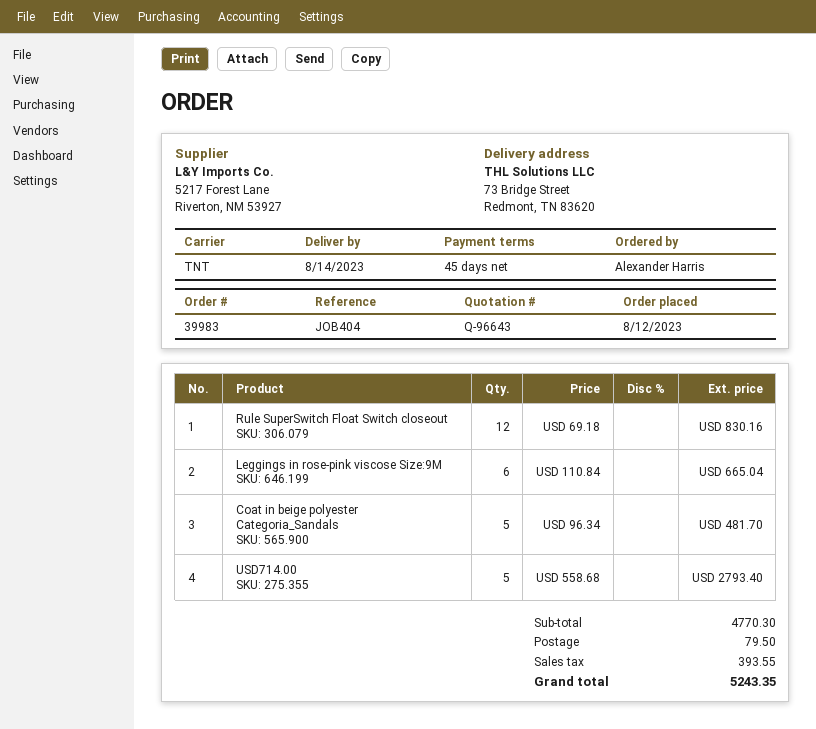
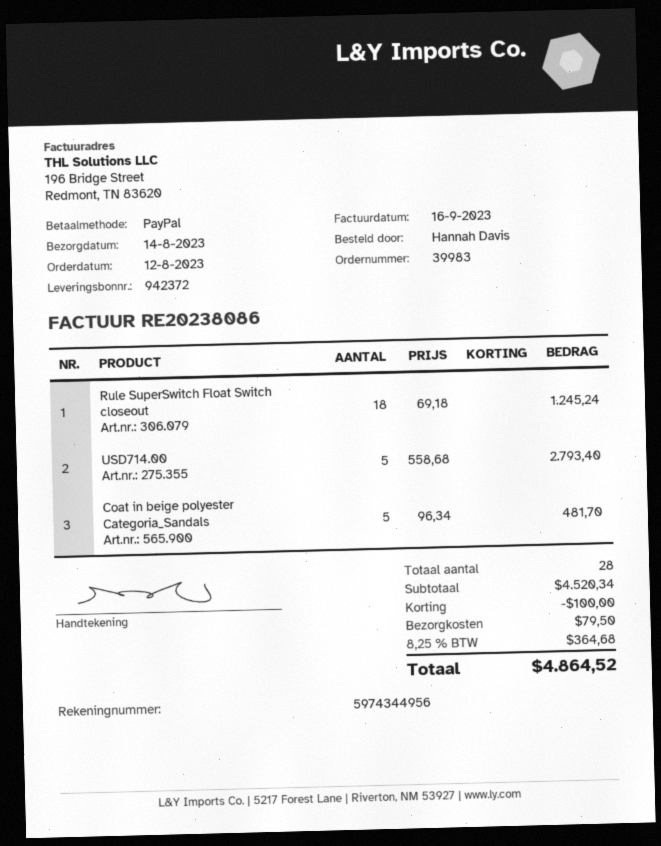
ordered by: Alexander Harris -> Hannah Davis
Rule SuperSwitch Float Switch closeout: 12 x 69.18 = 830.16 -> 18 x 69.18 = 1245.24
Leggings in rose-pink viscose Size:9M: 6 x 110.84 = 665.04 -> none
subtotal: 4770.30 -> 4520.34
discount: none -> 100.00
tax: 393.55 -> 364.68
total: 5243.35 -> 4864.52

